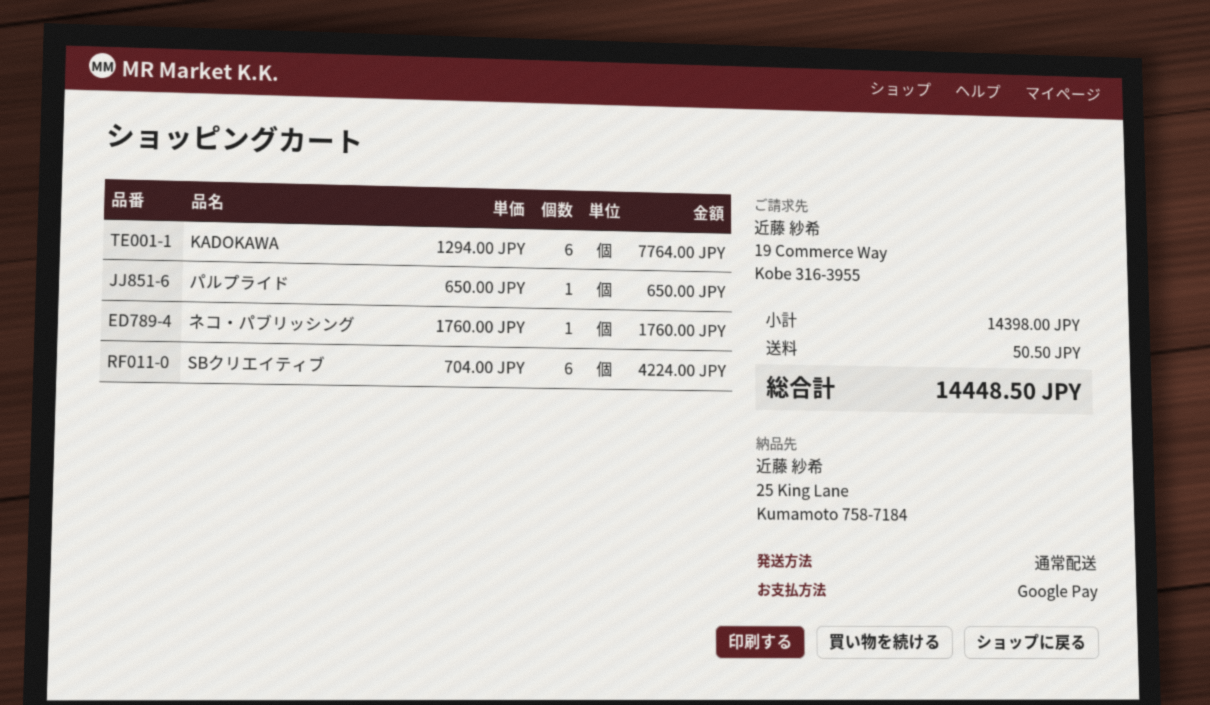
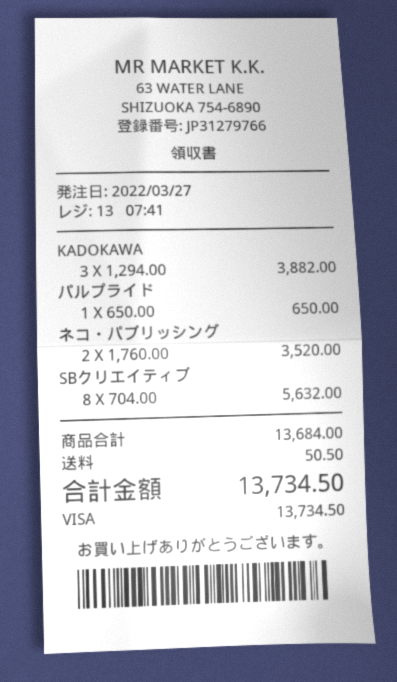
payment method: Google Pay -> Visa
KADOKAWA: 6 x 1294.00 = 7764.00 -> 3 x 1294.00 = 3882.00
ネコ・パブリッシング: 1 x 1760.00 = 1760.00 -> 2 x 1760.00 = 3520.00
SBクリエイティブ: 6 x 704.00 = 4224.00 -> 8 x 704.00 = 5632.00
subtotal: 14398.00 -> 13684.00
total: 14448.50 -> 13734.50

